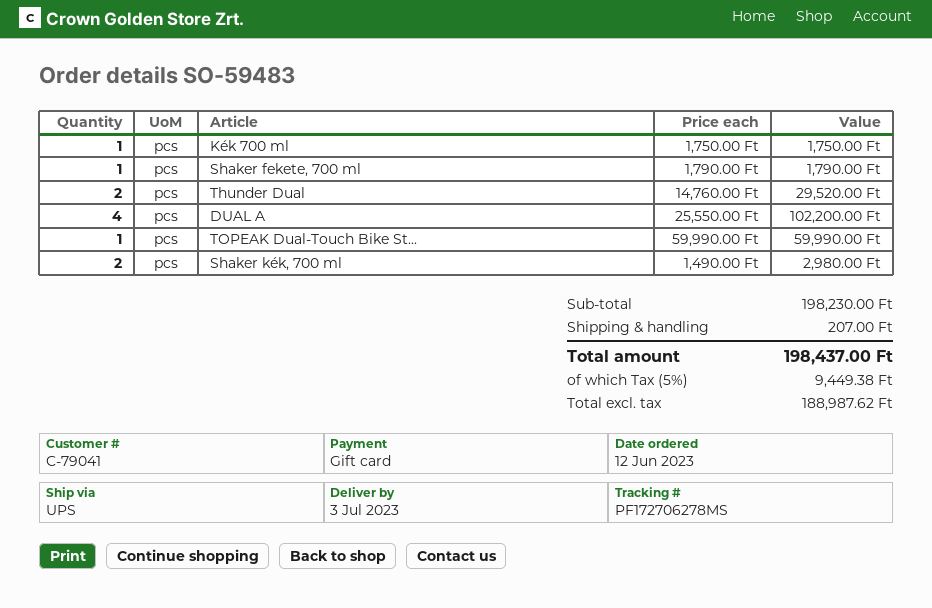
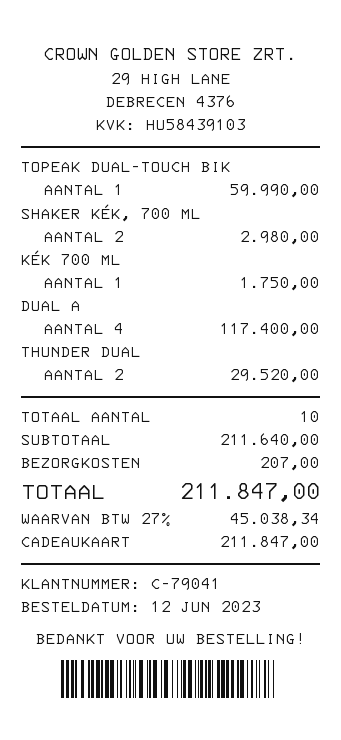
Shaker fekete, 700 ml: 1 for 1790.00 -> none
DUAL A: 4 for 102200.00 -> 4 for 117400.00
subtotal: 198230.00 -> 211640.00
tax: 5% = 9449.38 -> 27% = 45038.34
total: 198437.00 -> 211847.00

